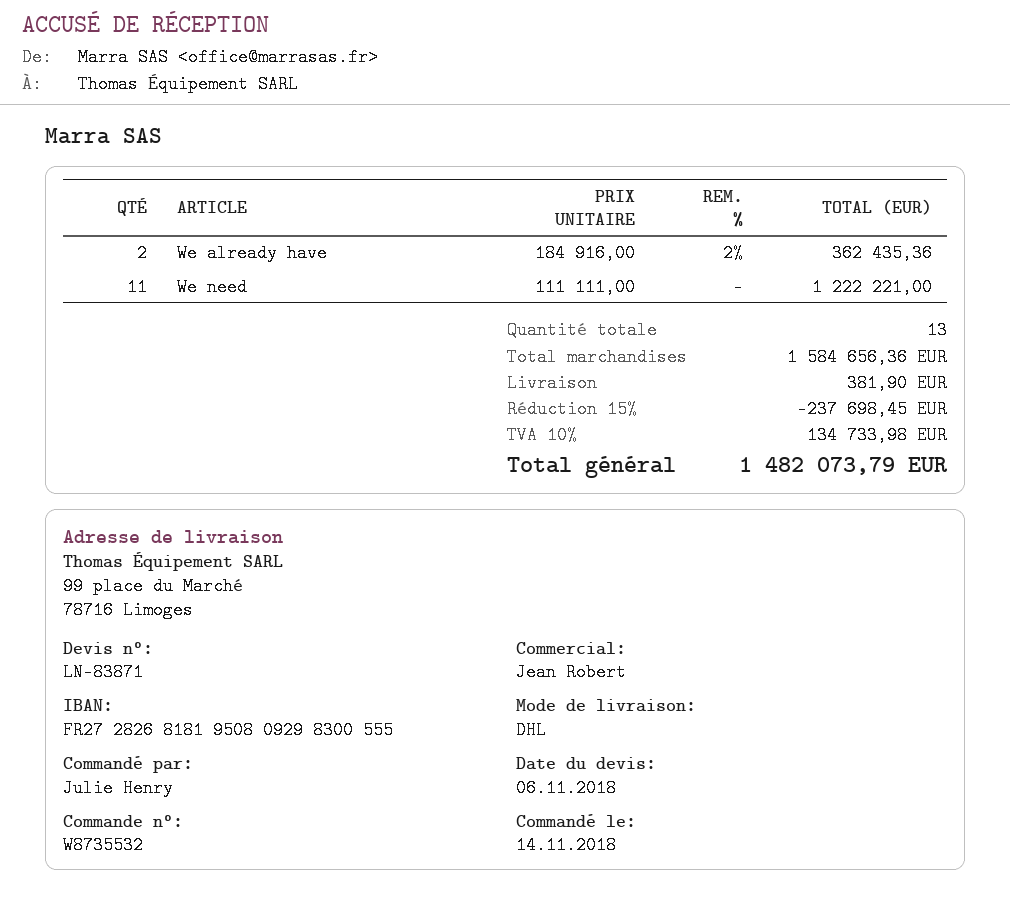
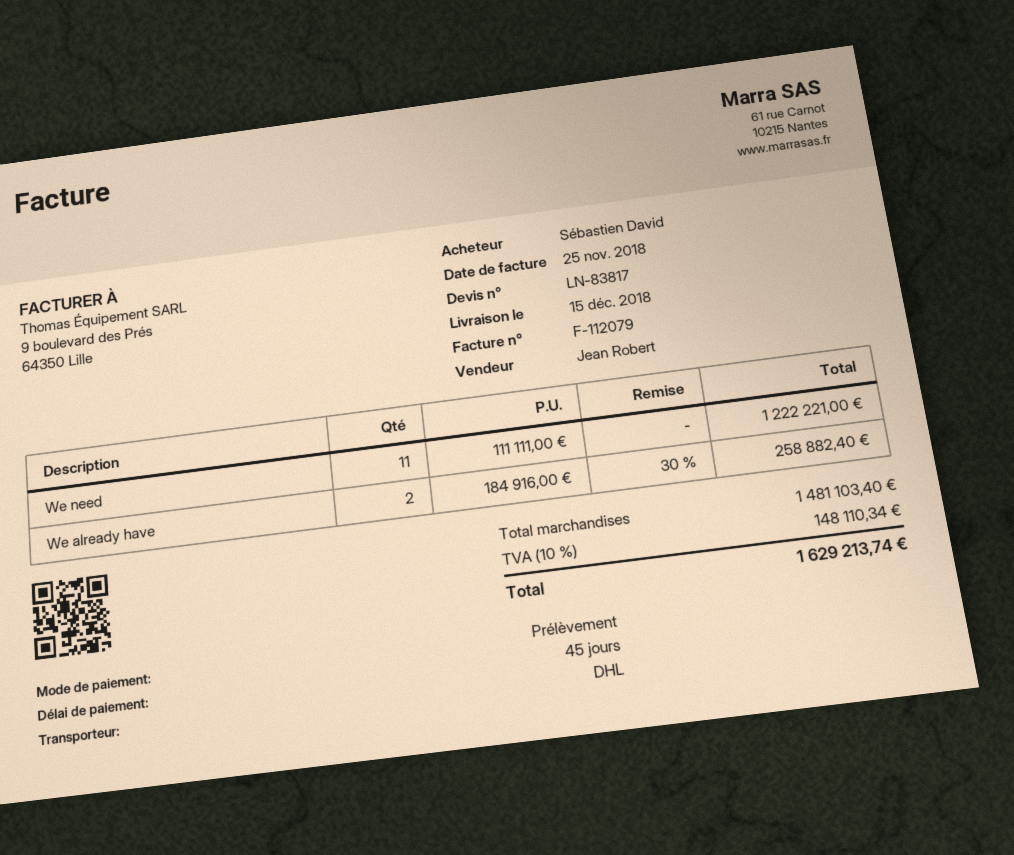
quote number: LN-83871 -> LN-83817
ordered by: Julie Henry -> Sébastien David
We already have: 2 x 184916.00 - 2% = 362435.36 -> 2 x 184916.00 - 30% = 258882.40
subtotal: 1584656.36 -> 1481103.40
discount: 15% = 237698.45 -> none
shipping: 381.90 -> none
tax: 10% = 134733.98 -> 10% = 148110.34
total: 1482073.79 -> 1629213.74

